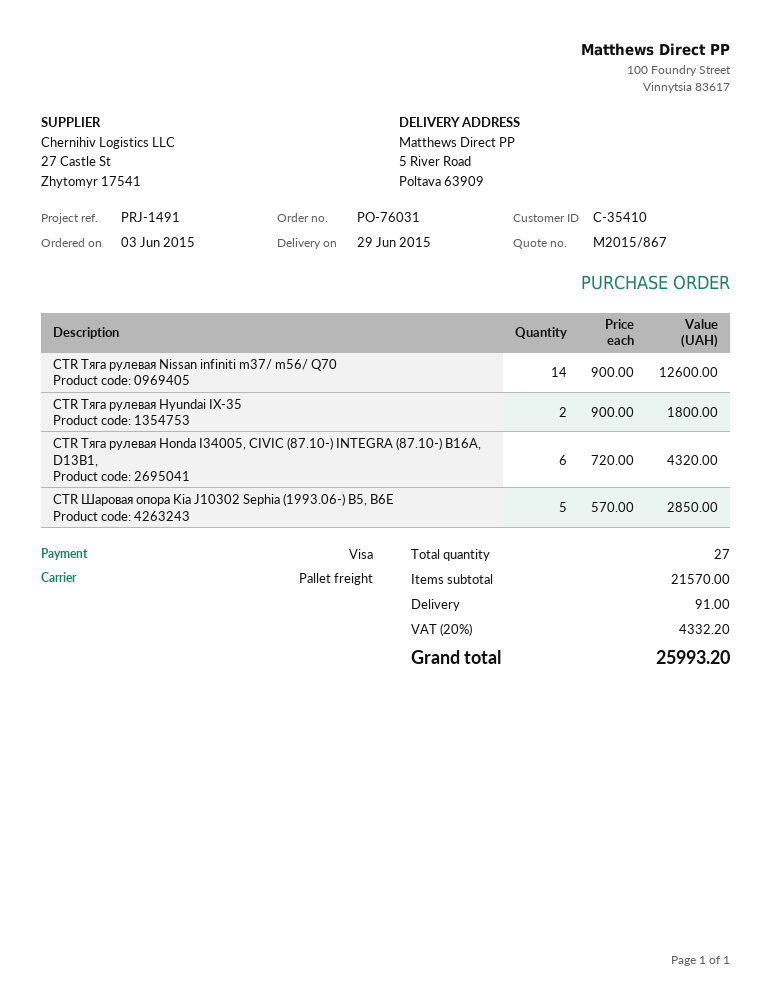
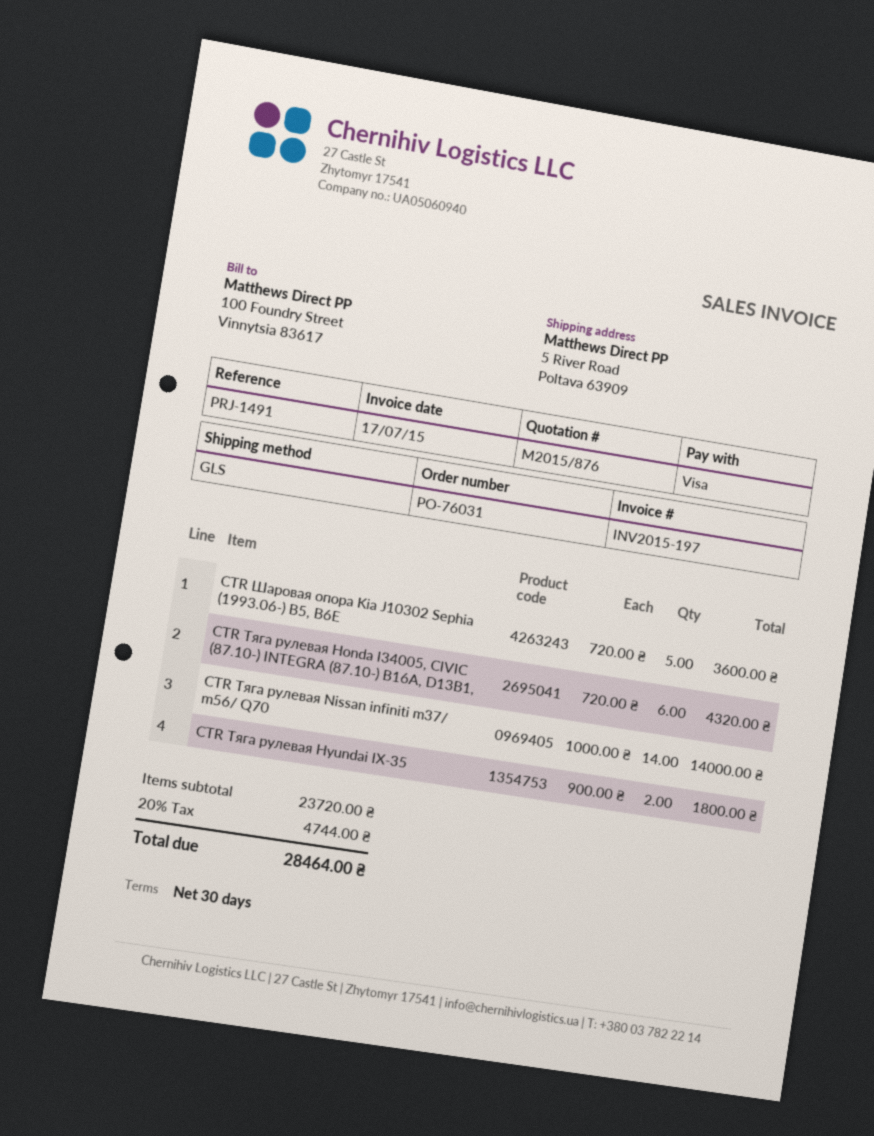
quote number: M2015/867 -> M2015/876
shipping method: pallet freight -> GLS
CTR Тяга рулевая Nissan infiniti m37/ m56/ Q70: 14 x 900.00 = 12600.00 -> 14 x 1000.00 = 14000.00
CTR Шаровая опора Kia J10302 Sephia (1993.06-) B5, B6E: 5 x 570.00 = 2850.00 -> 5 x 720.00 = 3600.00
subtotal: 21570.00 -> 23720.00
shipping: 91.00 -> none
tax: 20% = 4332.20 -> 20% = 4744.00
total: 25993.20 -> 28464.00

